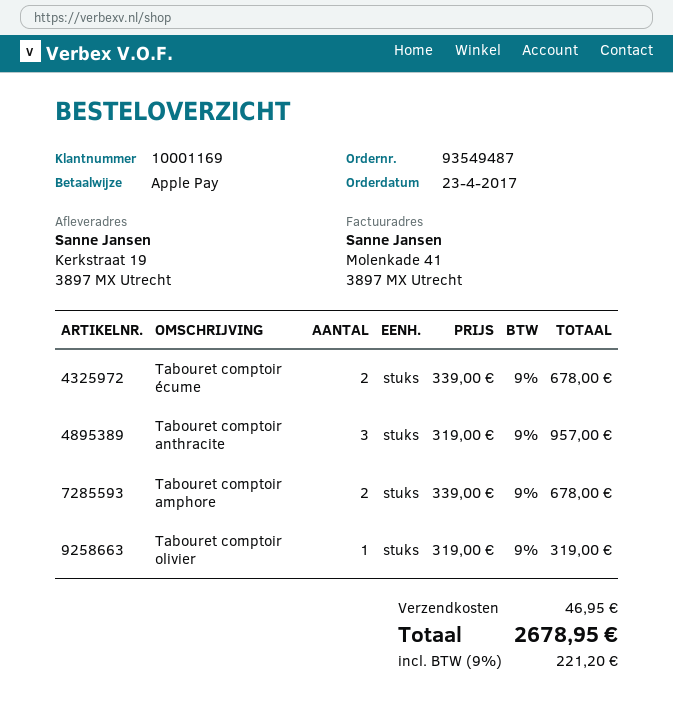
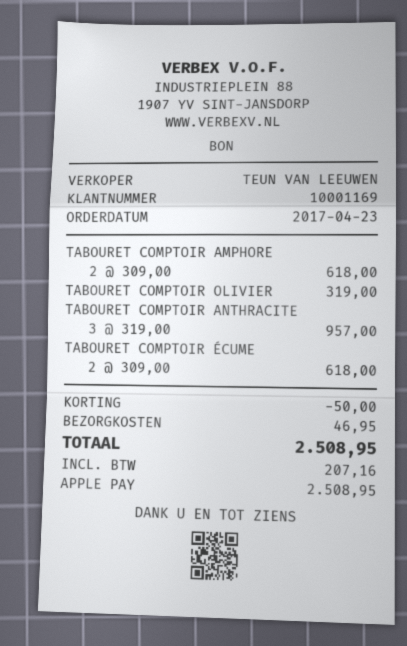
Tabouret comptoir écume: 2 x 339.00 = 678.00 -> 2 x 309.00 = 618.00
Tabouret comptoir amphore: 2 x 339.00 = 678.00 -> 2 x 309.00 = 618.00
discount: none -> 50.00
tax: 221.20 -> 207.16
total: 2678.95 -> 2508.95

